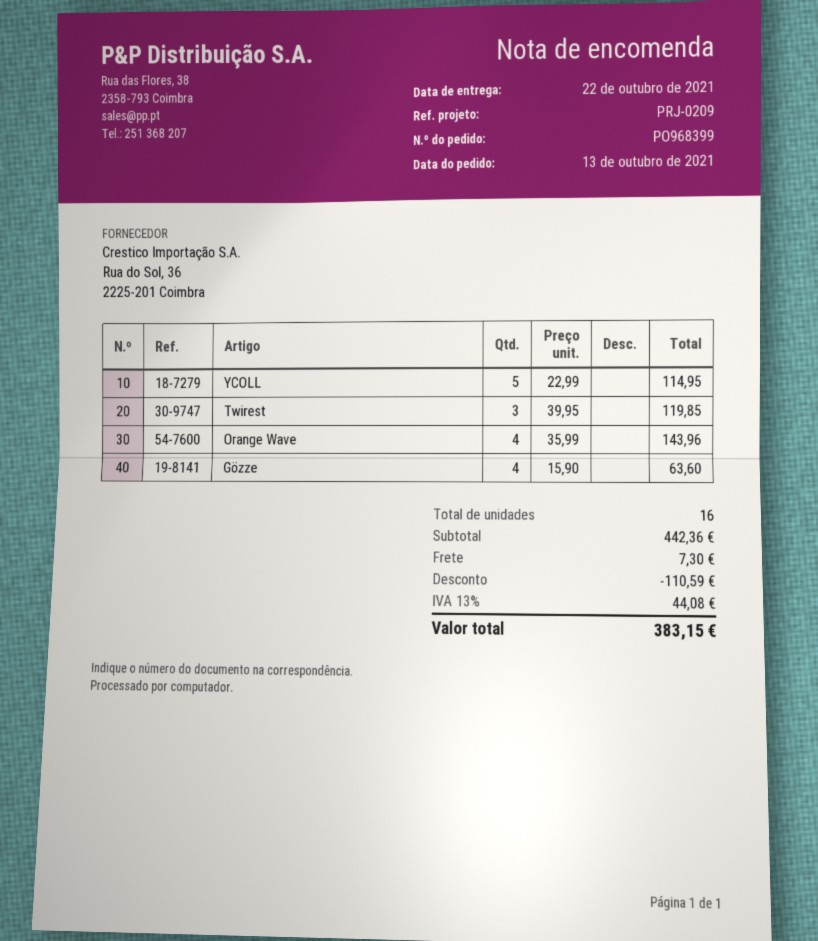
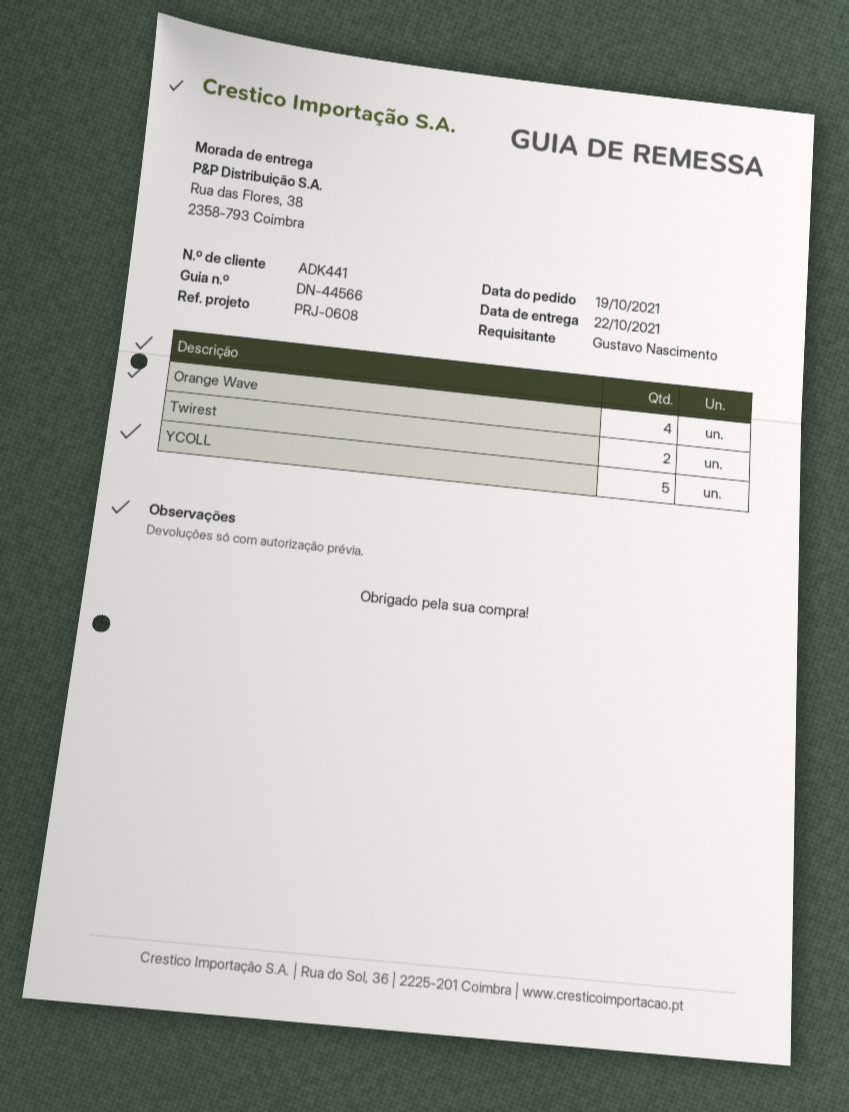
order date: 2021-10-13 -> 2021-10-19
reference: PRJ-0209 -> PRJ-0608
Twirest: 3 -> 2
Gözze: 4 -> none

